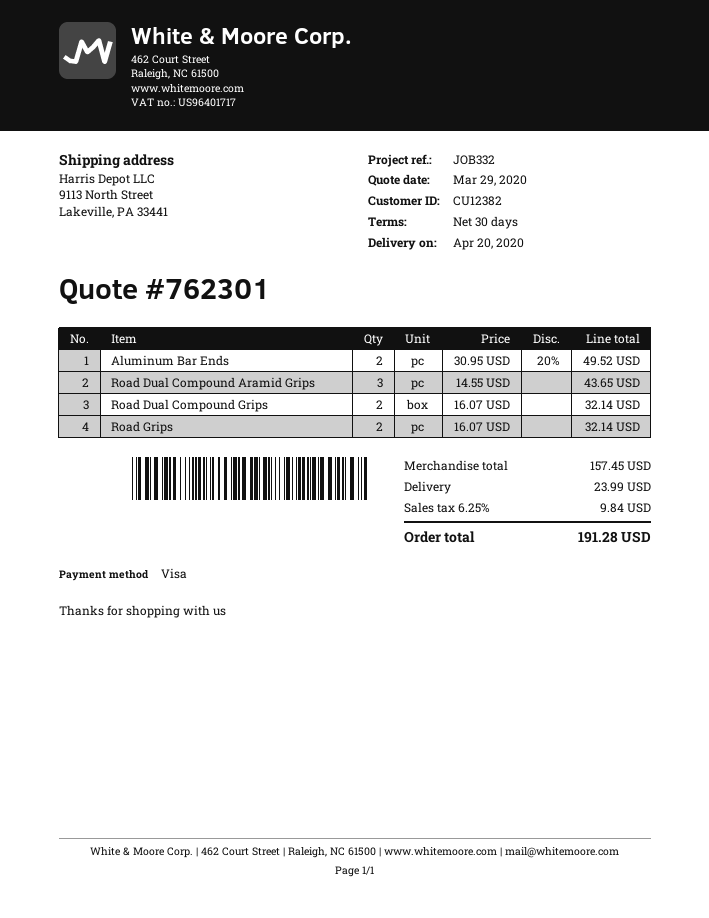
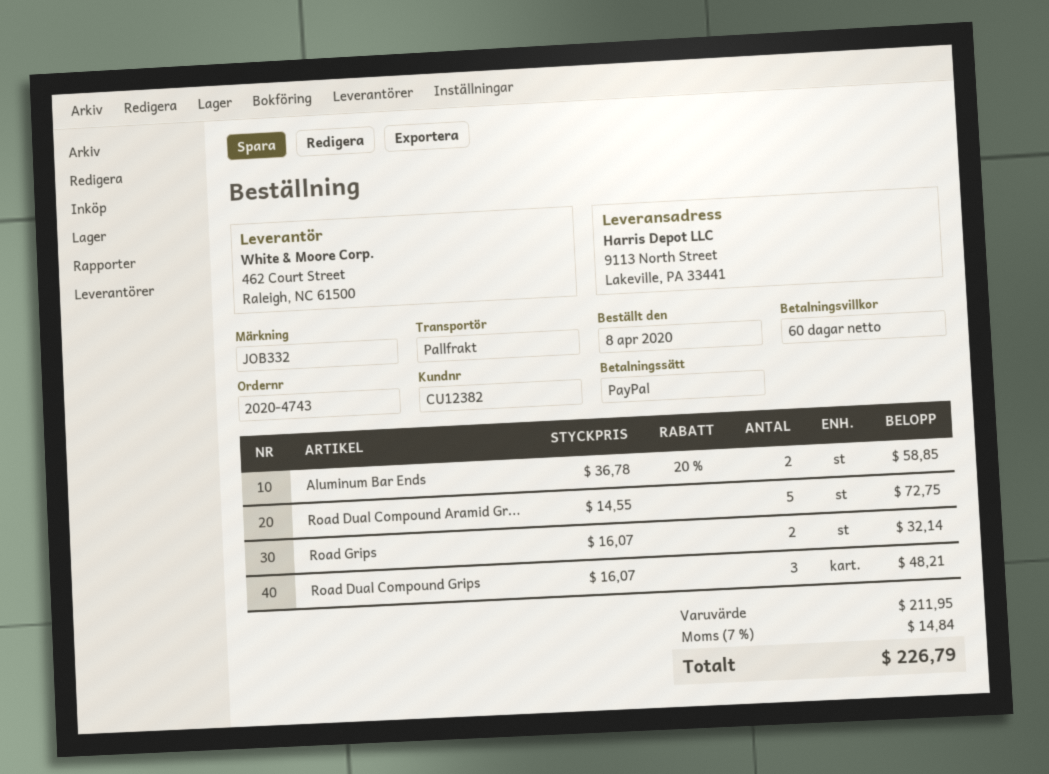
payment terms: 30 days -> 60 days
payment method: Visa -> PayPal
Aluminum Bar Ends: 2 x 30.95 - 20% = 49.52 -> 2 x 36.78 - 20% = 58.85
Road Dual Compound Aramid Grips: 3 x 14.55 = 43.65 -> 5 x 14.55 = 72.75
Road Dual Compound Grips: 2 x 16.07 = 32.14 -> 3 x 16.07 = 48.21
subtotal: 157.45 -> 211.95
shipping: 23.99 -> none
tax: 6.25% = 9.84 -> 7% = 14.84
total: 191.28 -> 226.79

